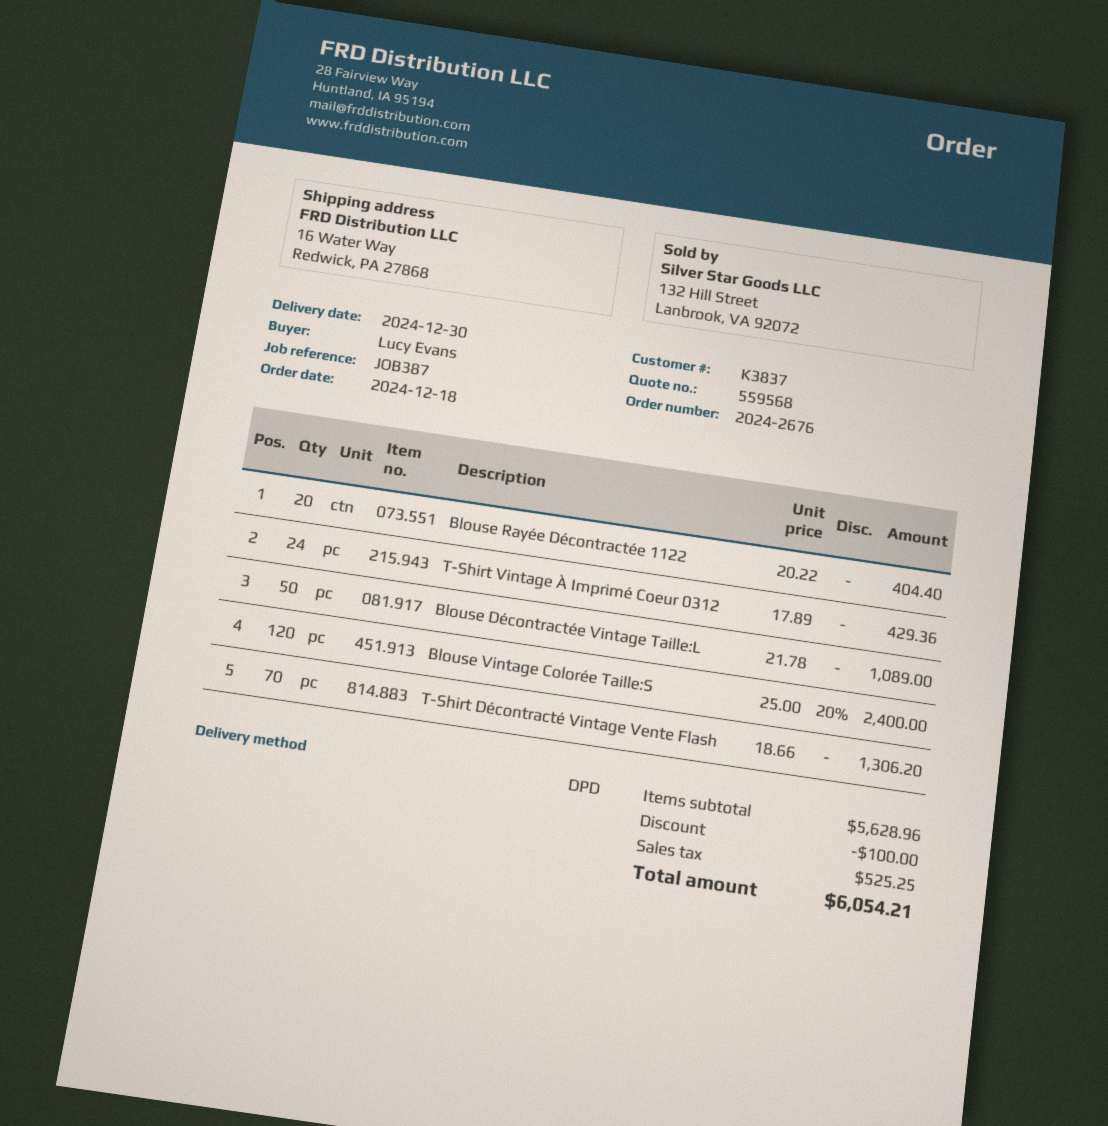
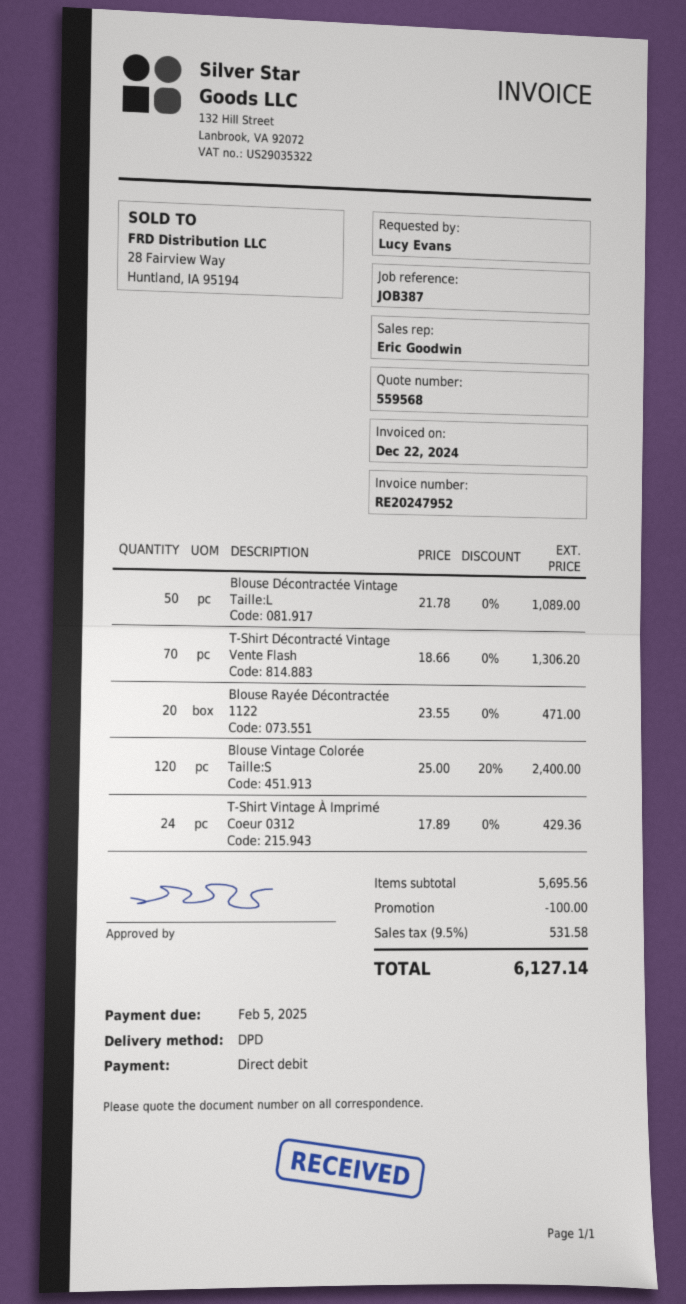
Blouse Rayée Décontractée 1122: 20 x 20.22 = 404.40 -> 20 x 23.55 = 471.00
subtotal: 5628.96 -> 5695.56
tax: 525.25 -> 531.58
total: 6054.21 -> 6127.14

